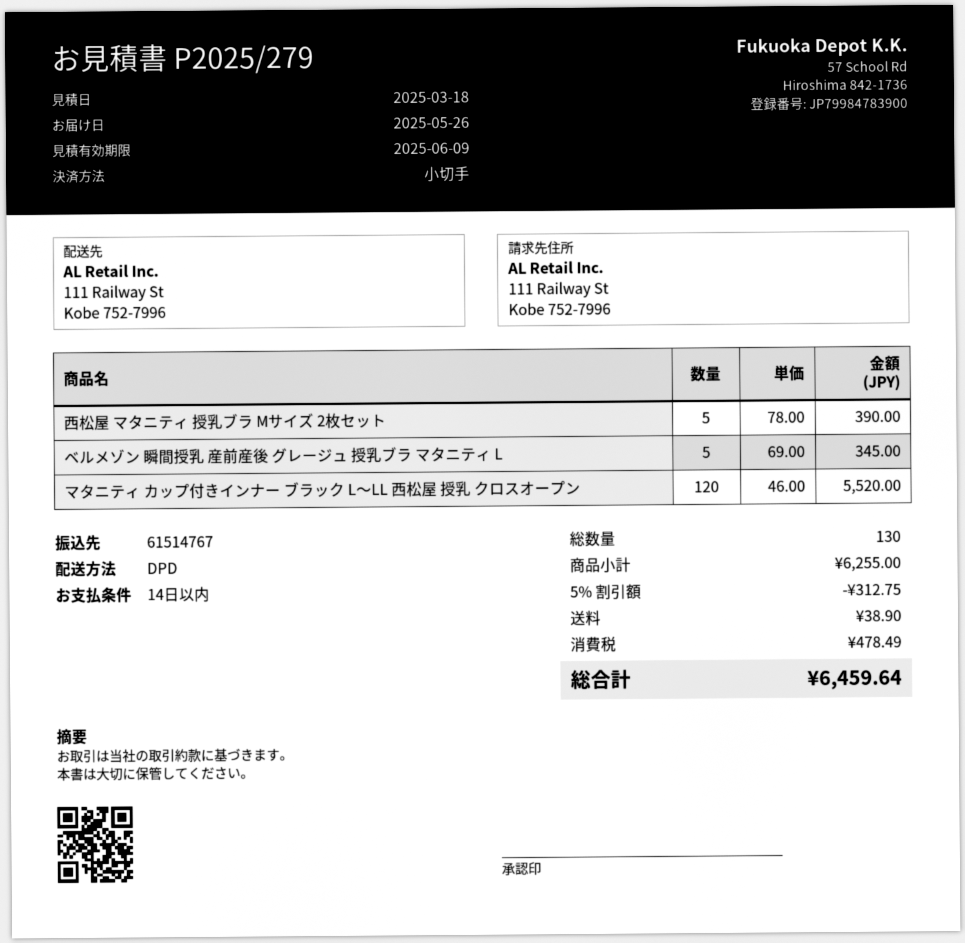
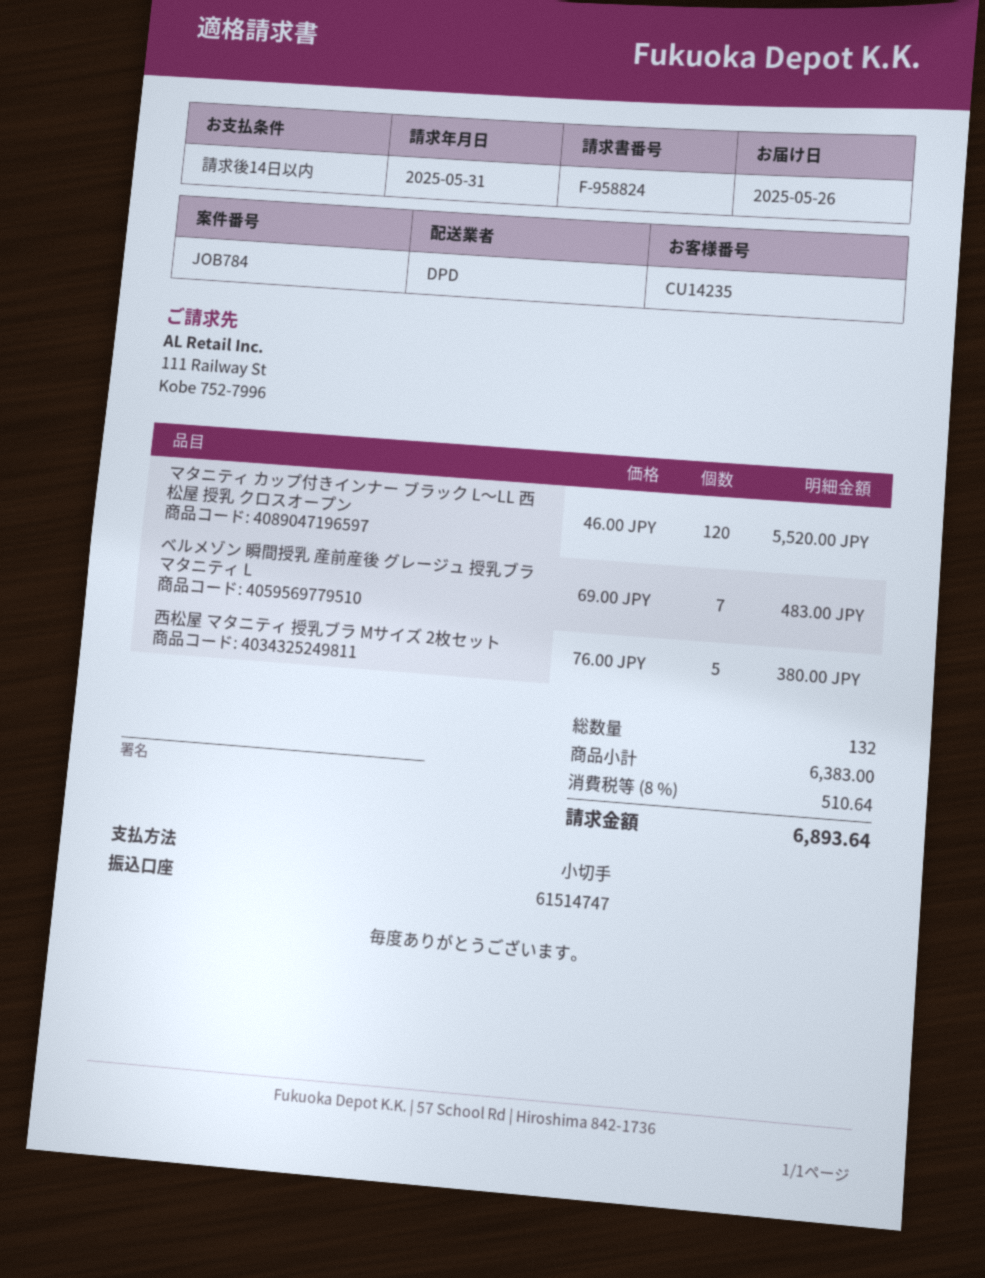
bank account: 61514767 -> 61514747
西松屋 マタニティ 授乳ブラ Mサイズ 2枚セット: 5 x 78.00 = 390.00 -> 5 x 76.00 = 380.00
ベルメゾン 瞬間授乳 産前産後 グレージュ 授乳ブラ マタニティ L: 5 x 69.00 = 345.00 -> 7 x 69.00 = 483.00
total quantity: 130 -> 132
subtotal: 6255.00 -> 6383.00
discount: 5% = 312.75 -> none
shipping: 38.90 -> none
tax: 478.49 -> 510.64
total: 6459.64 -> 6893.64

